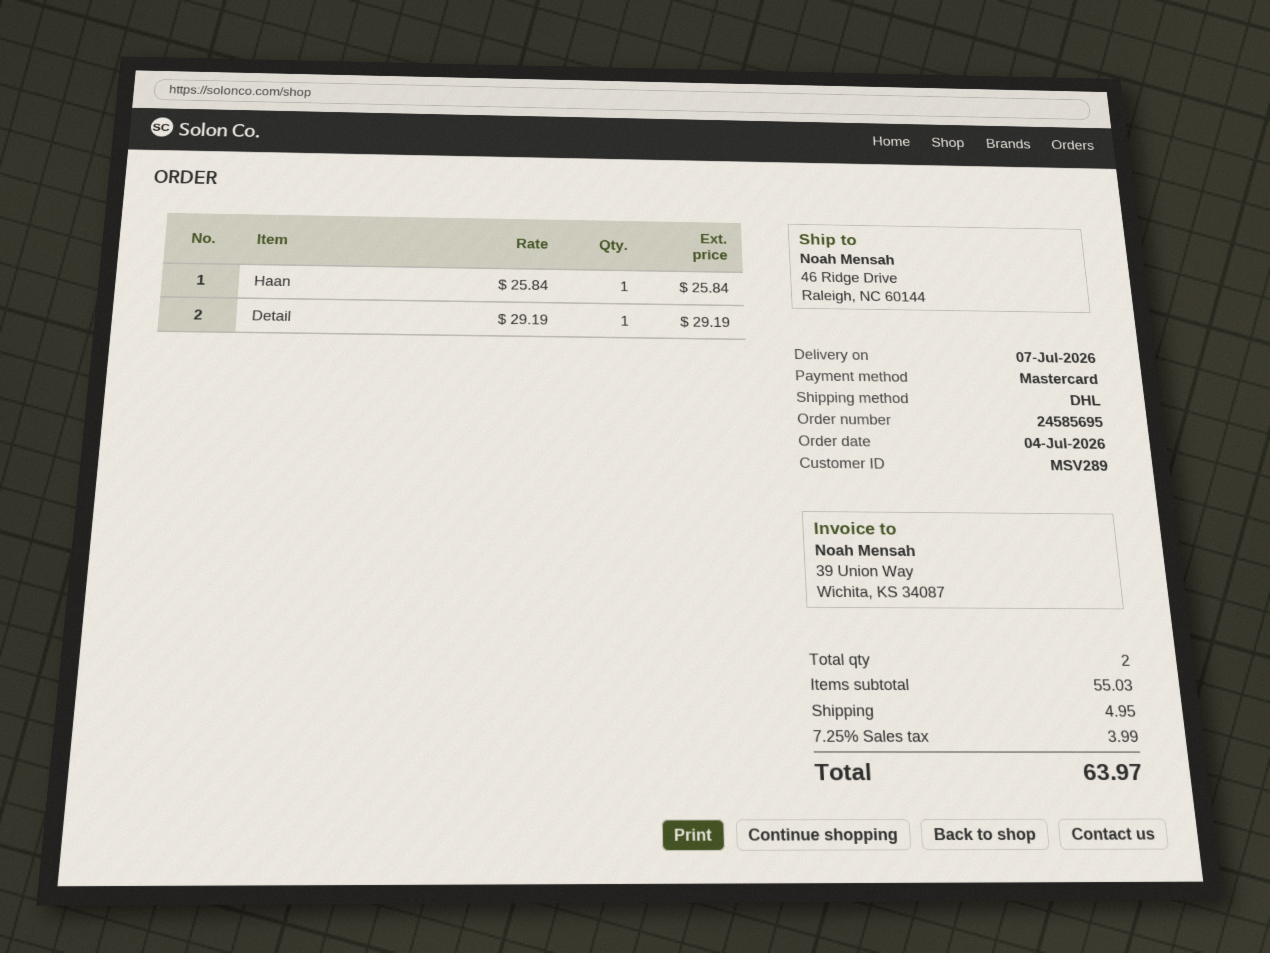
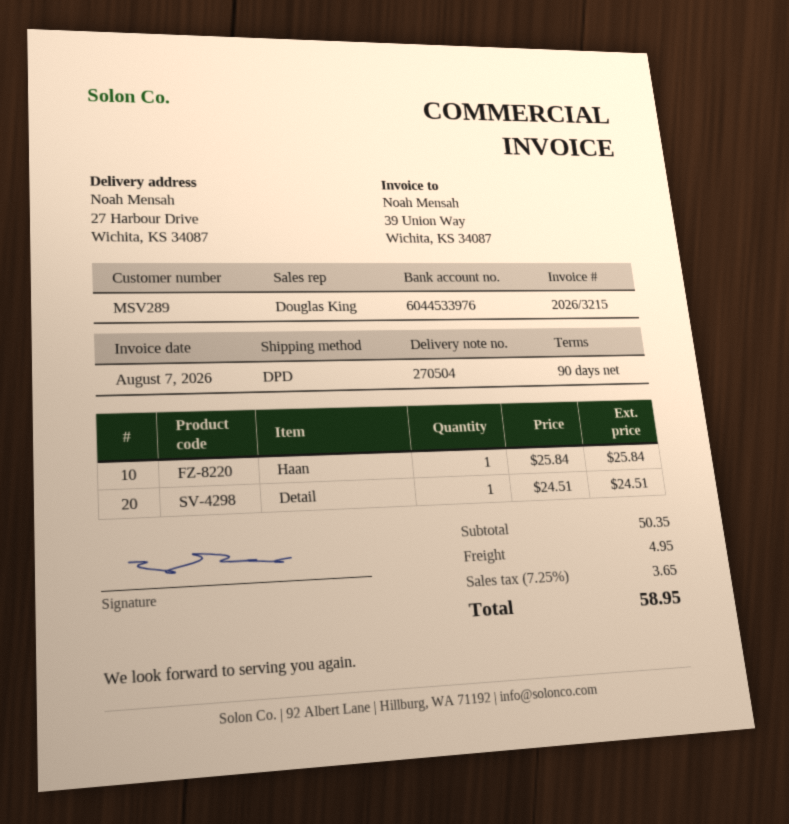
shipping method: DHL -> DPD
ship to: 46 Ridge Drive, Raleigh, NC 60144 -> 27 Harbour Drive, Wichita, KS 34087
Detail: 1 x 29.19 = 29.19 -> 1 x 24.51 = 24.51
subtotal: 55.03 -> 50.35
tax: 7.25% = 3.99 -> 7.25% = 3.65
total: 63.97 -> 58.95

